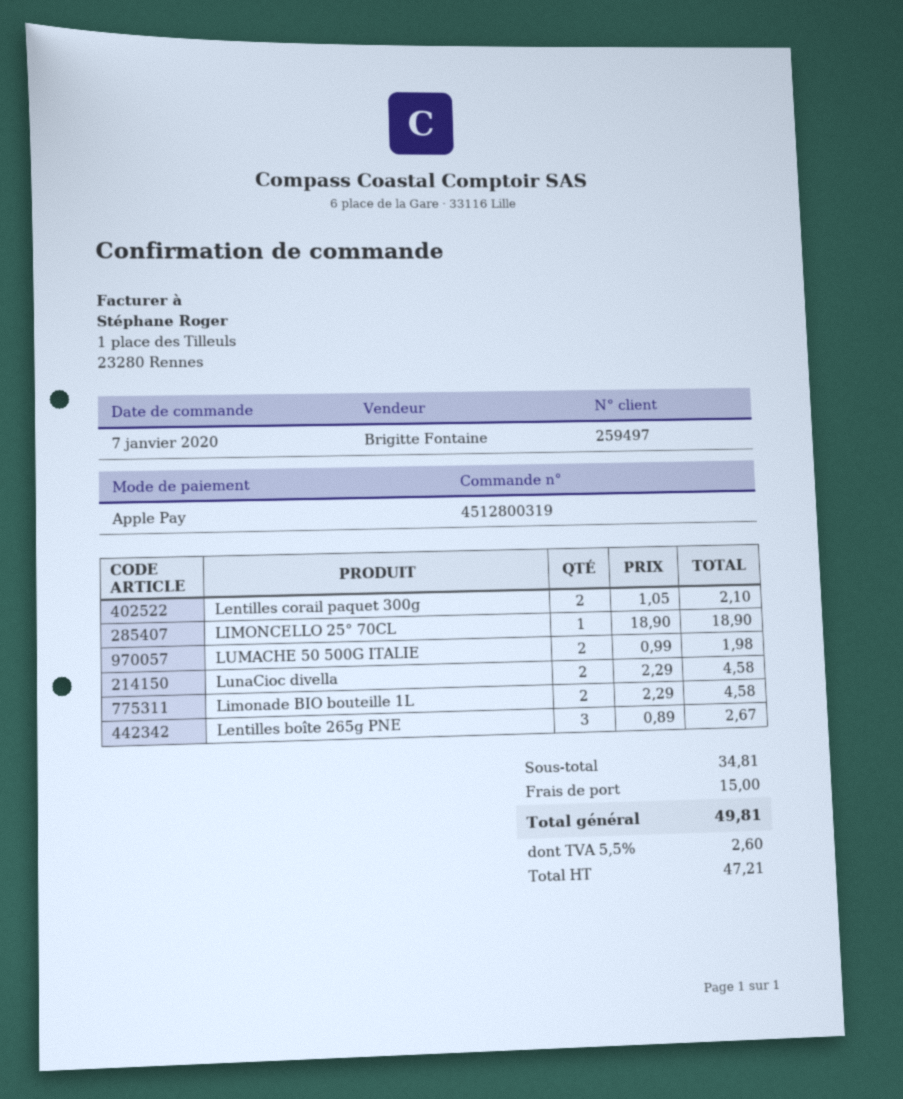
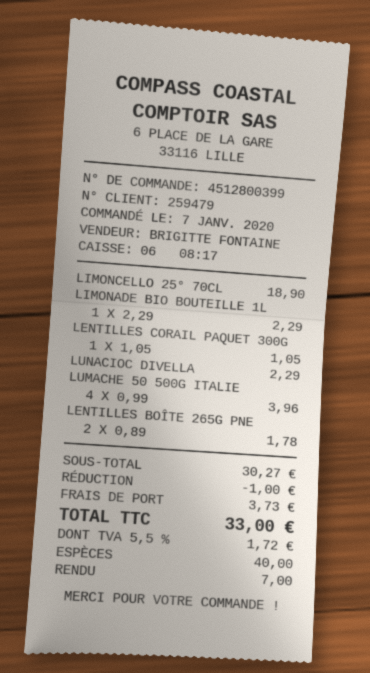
order number: 4512800319 -> 4512800399
customer number: 259497 -> 259479
payment method: Apple Pay -> cash
Lentilles corail paquet 300g: 2 x 1.05 = 2.10 -> 1 x 1.05 = 1.05
LUMACHE 50 500G ITALIE: 2 x 0.99 = 1.98 -> 4 x 0.99 = 3.96
LunaCioc divella: 2 x 2.29 = 4.58 -> 1 x 2.29 = 2.29
Limonade BIO bouteille 1L: 2 x 2.29 = 4.58 -> 1 x 2.29 = 2.29
Lentilles boîte 265g PNE: 3 x 0.89 = 2.67 -> 2 x 0.89 = 1.78
subtotal: 34.81 -> 30.27
discount: none -> 1.00
shipping: 15.00 -> 3.73
tax: 5.5% = 2.60 -> 5.5% = 1.72
total: 49.81 -> 33.00

